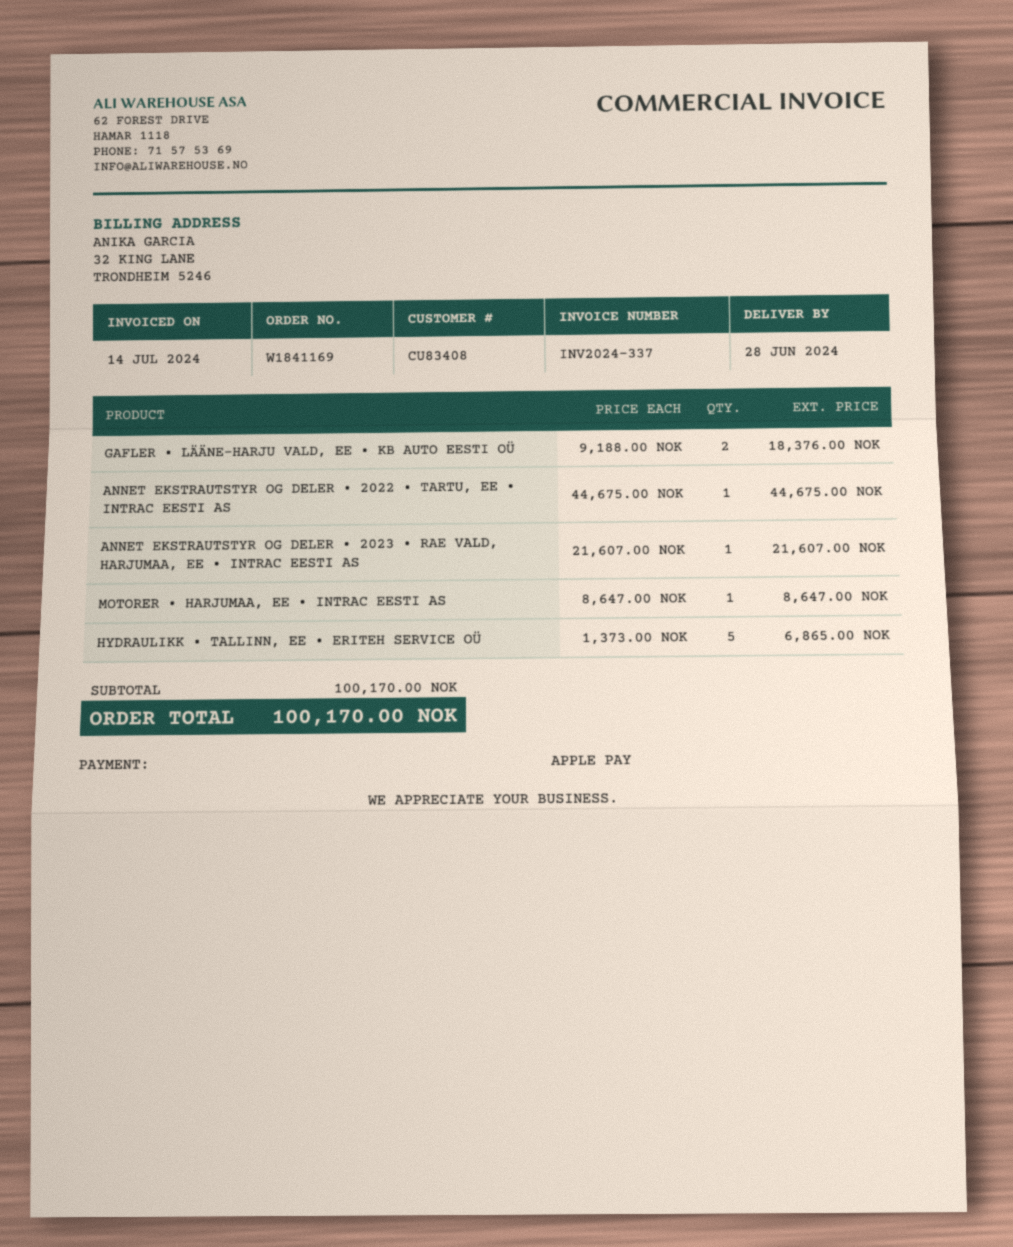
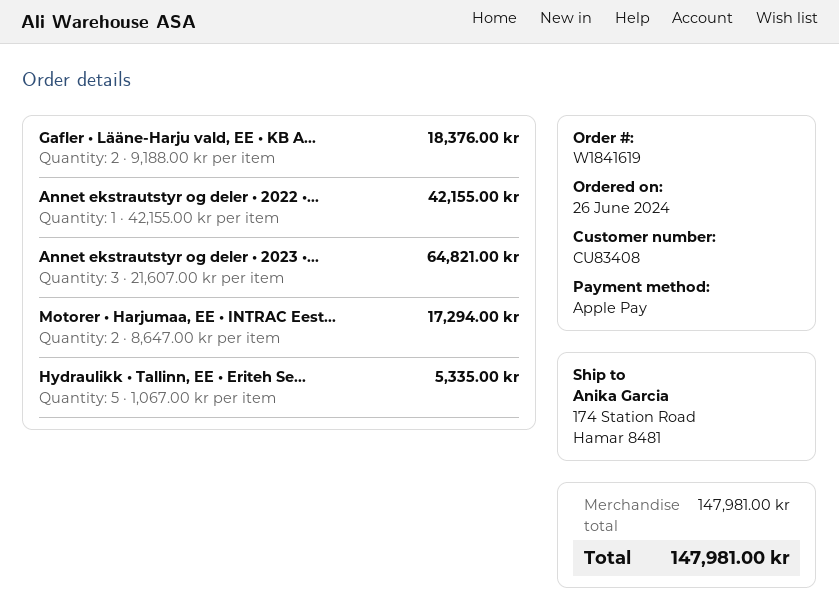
order number: W1841169 -> W1841619
ANNET EKSTRAUTSTYR OG DELER • 2022 • TARTU, EE • INTRAC EESTI AS: 1 x 44675.00 = 44675.00 -> 1 x 42155.00 = 42155.00
ANNET EKSTRAUTSTYR OG DELER • 2023 • RAE VALD, HARJUMAA, EE • INTRAC EESTI AS: 1 x 21607.00 = 21607.00 -> 3 x 21607.00 = 64821.00
MOTORER • HARJUMAA, EE • INTRAC EESTI AS: 1 x 8647.00 = 8647.00 -> 2 x 8647.00 = 17294.00
HYDRAULIKK • TALLINN, EE • ERITEH SERVICE OÜ: 5 x 1373.00 = 6865.00 -> 5 x 1067.00 = 5335.00
subtotal: 100170.00 -> 147981.00
total: 100170.00 -> 147981.00

